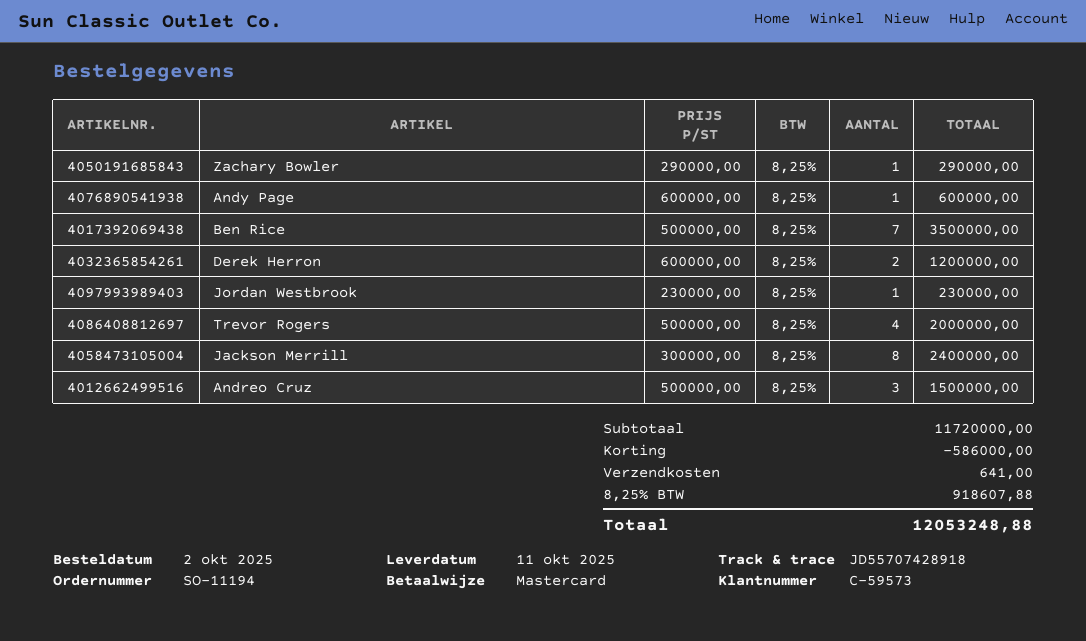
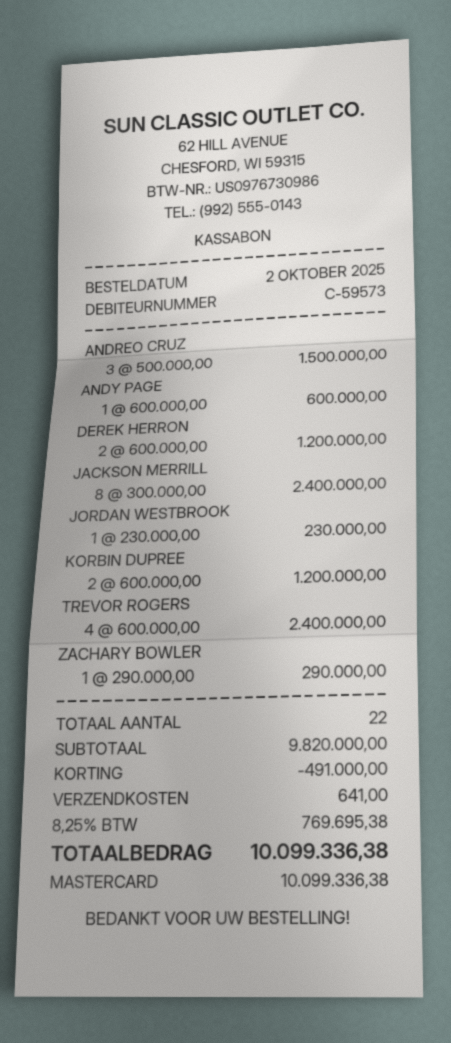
Ben Rice: 7 x 500000.00 = 3500000.00 -> none
Trevor Rogers: 4 x 500000.00 = 2000000.00 -> 4 x 600000.00 = 2400000.00
KORBIN DUPREE: none -> 2 x 600000.00 = 1200000.00
subtotal: 11720000.00 -> 9820000.00
discount: 586000.00 -> 491000.00
tax: 8.25% = 918607.88 -> 8.25% = 769695.38
total: 12053248.88 -> 10099336.38

